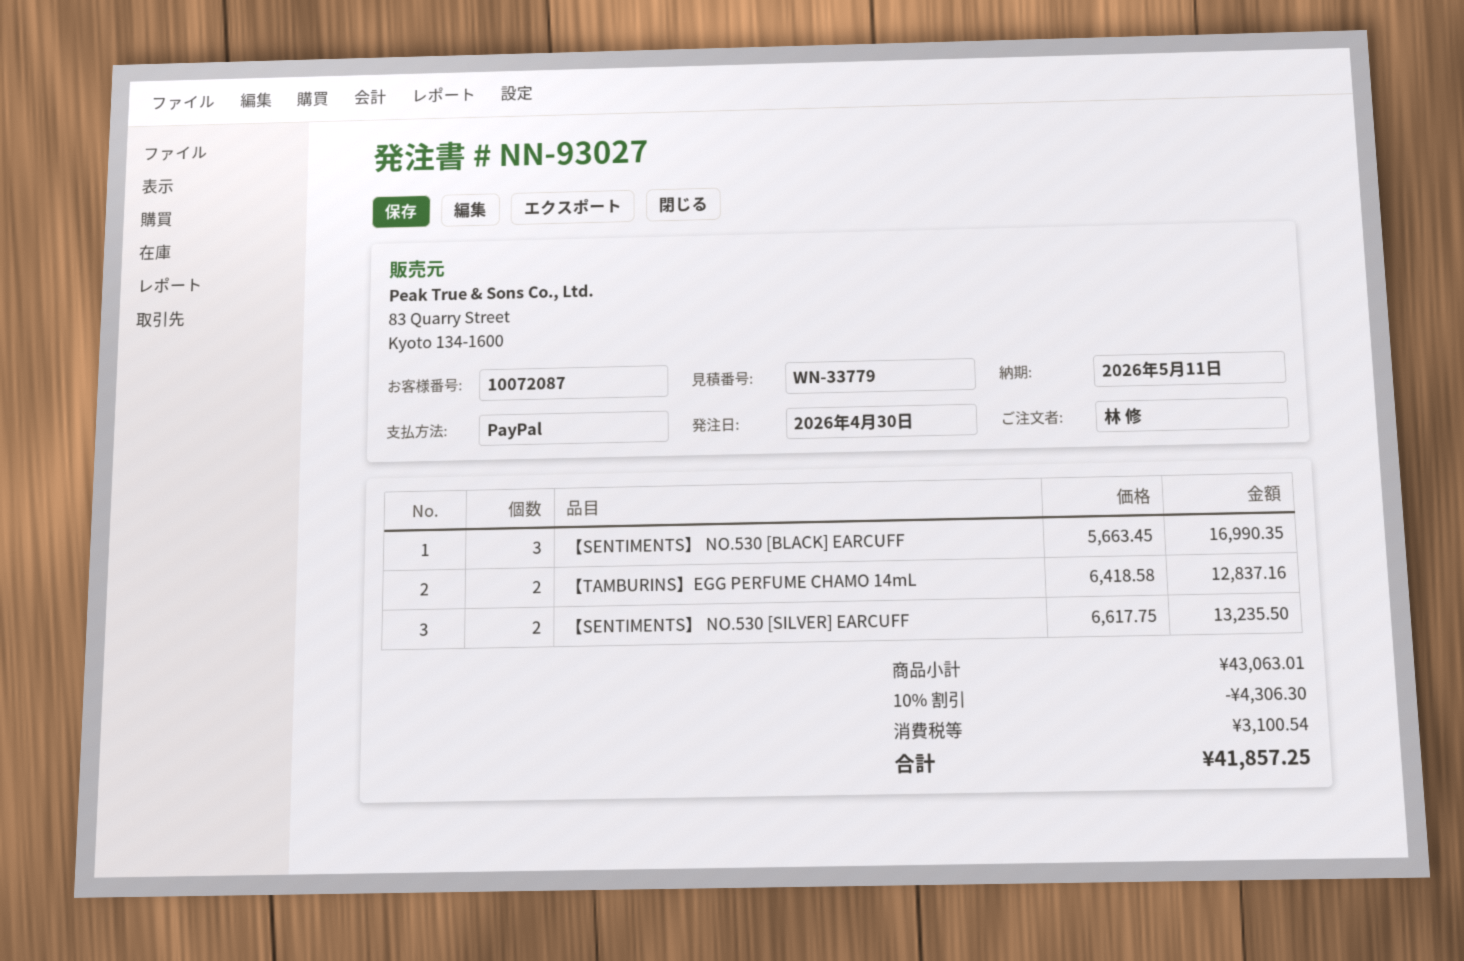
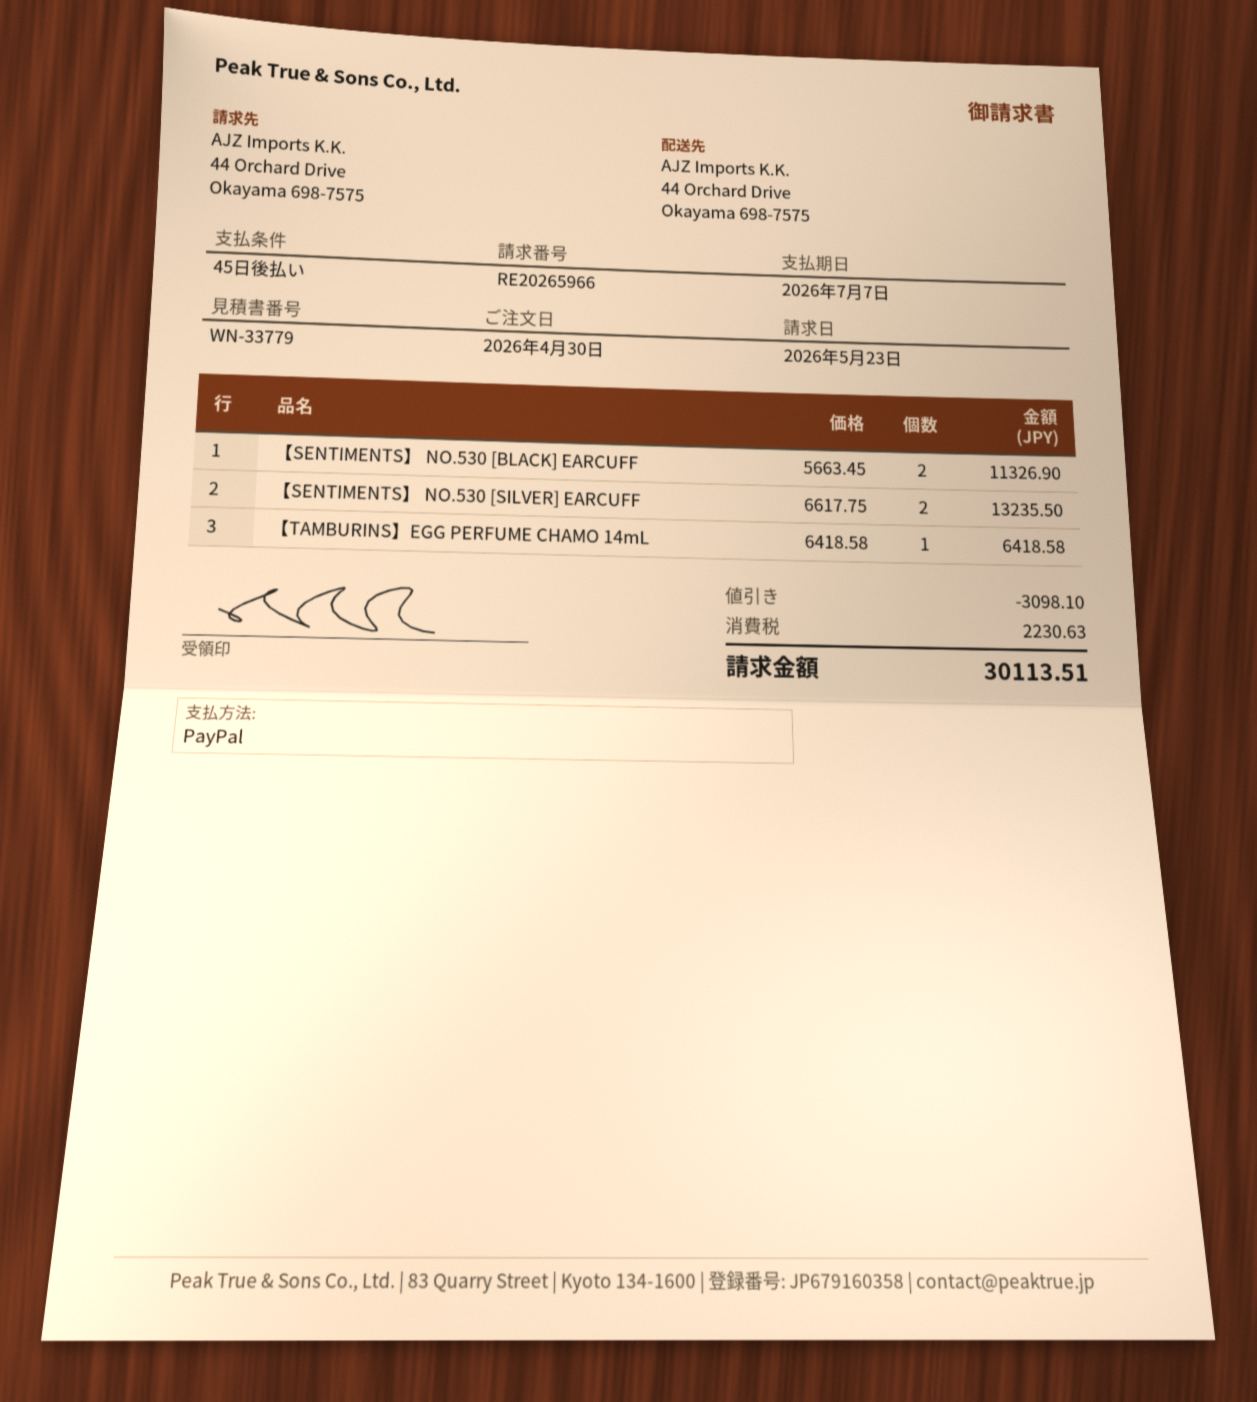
【SENTIMENTS】 NO.530 [BLACK] EARCUFF: 3 x 5663.45 = 16990.35 -> 2 x 5663.45 = 11326.90
【TAMBURINS】EGG PERFUME CHAMO 14mL: 2 x 6418.58 = 12837.16 -> 1 x 6418.58 = 6418.58
discount: 4306.30 -> 3098.10
tax: 3100.54 -> 2230.63
total: 41857.25 -> 30113.51

